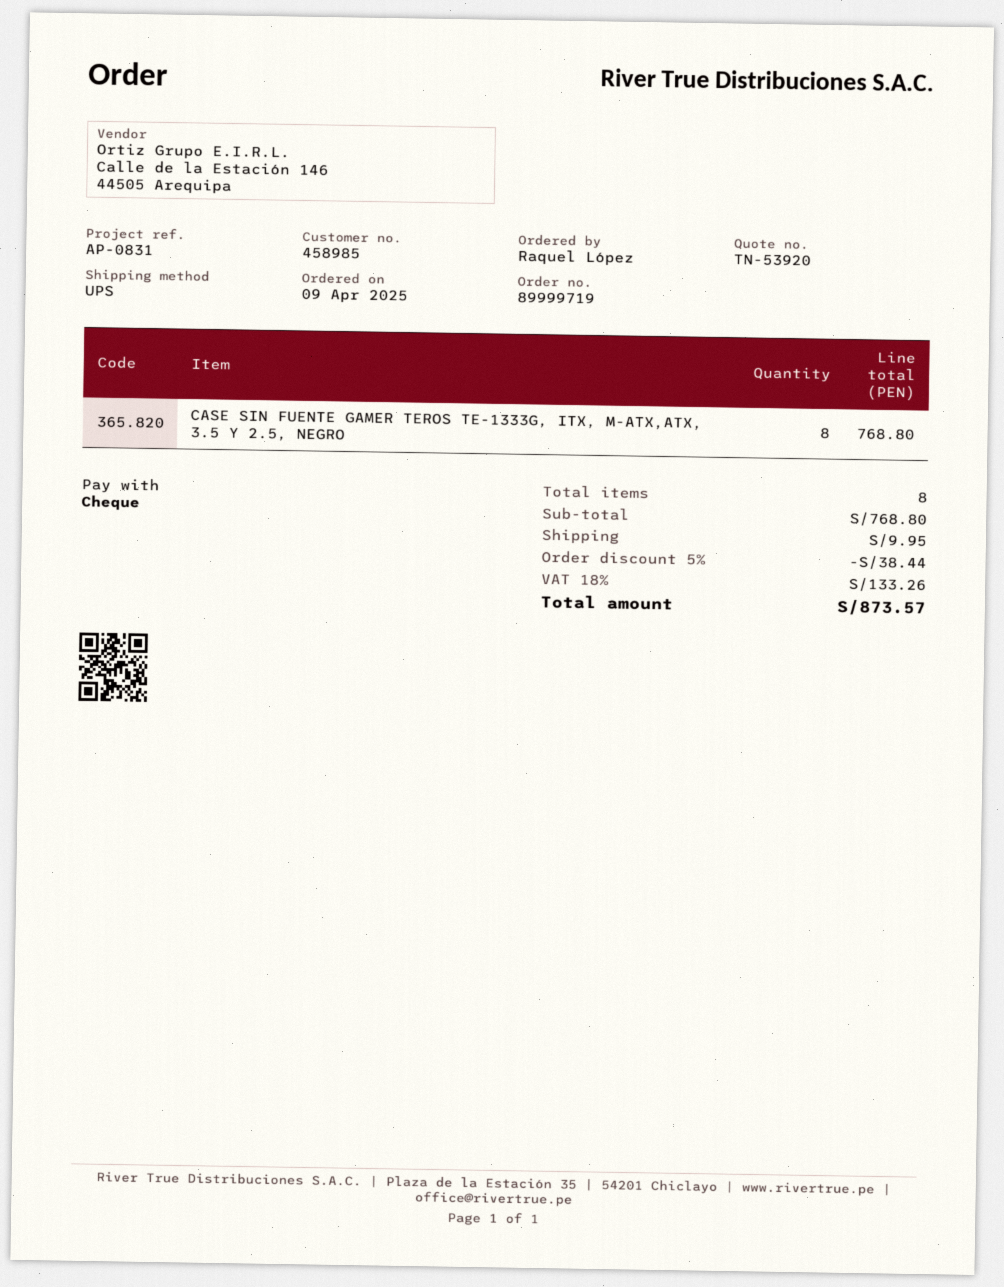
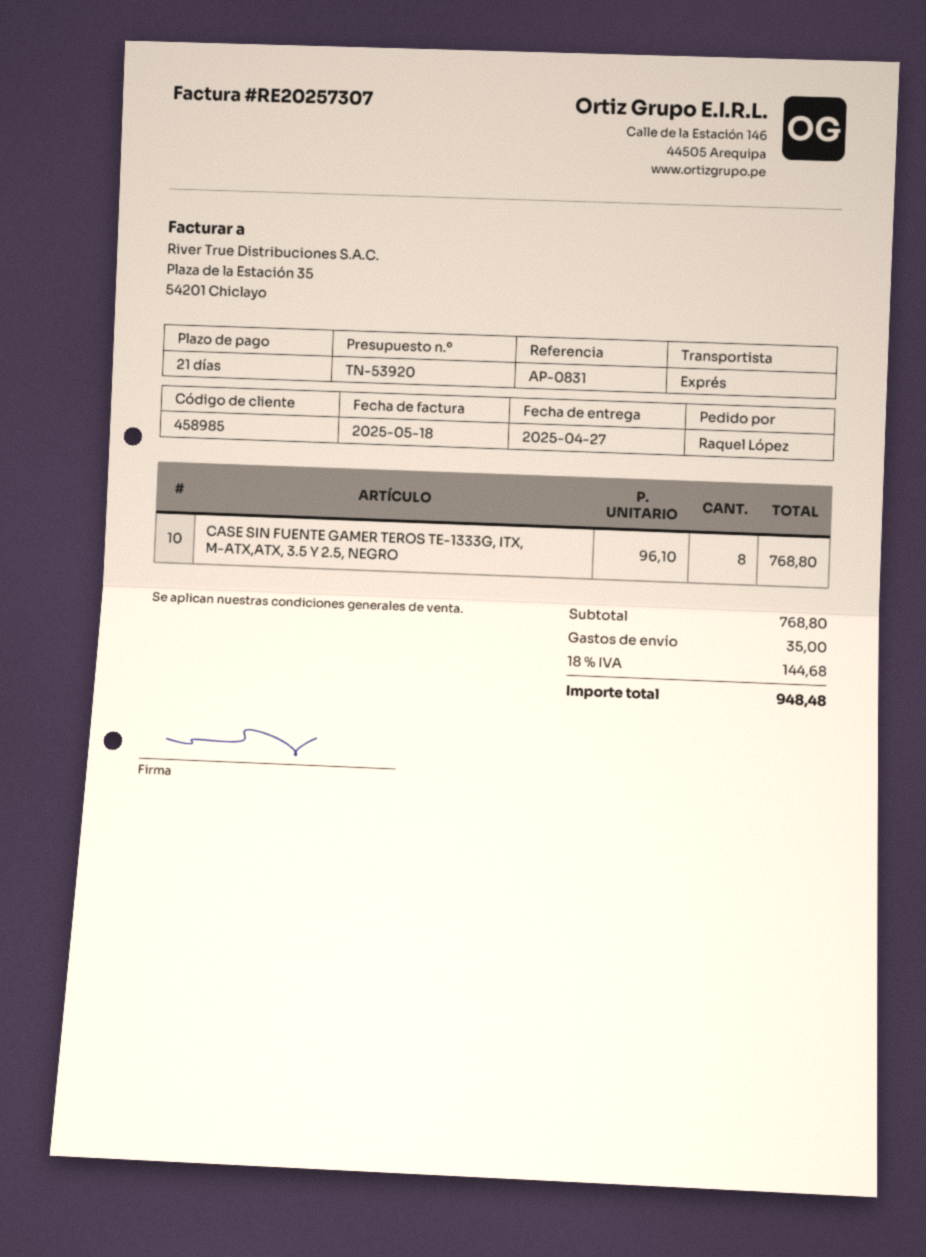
shipping method: UPS -> express
discount: 5% = 38.44 -> none
shipping: 9.95 -> 35.00
tax: 18% = 133.26 -> 18% = 144.68
total: 873.57 -> 948.48

